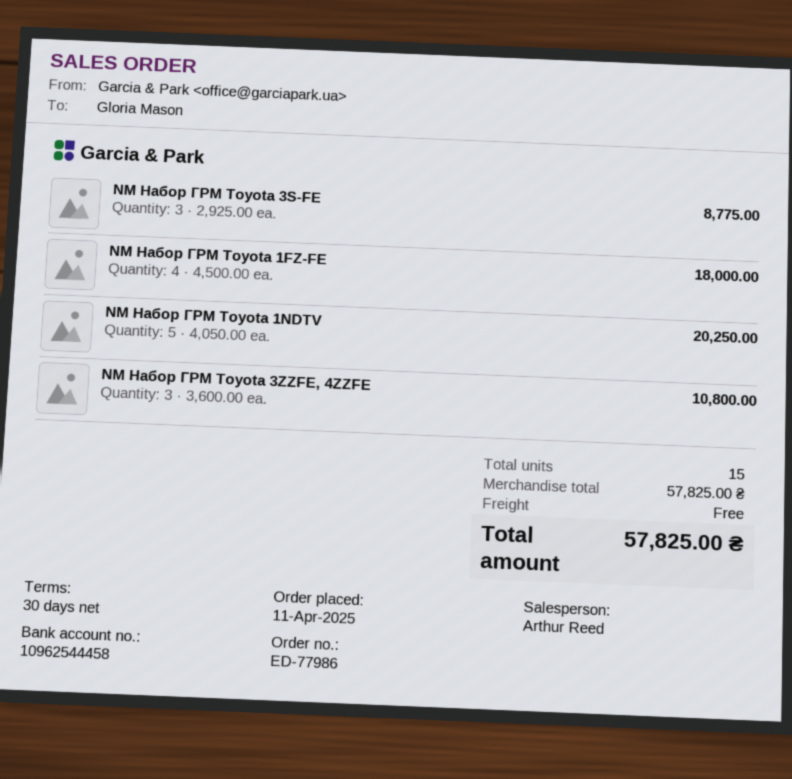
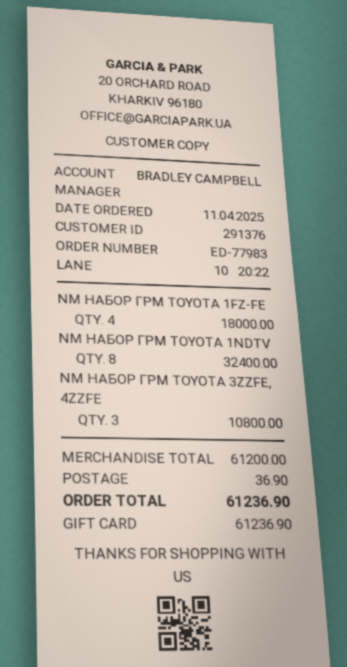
order number: ED-77986 -> ED-77983
sales rep: Arthur Reed -> BRADLEY CAMPBELL
NM Набор ГРМ Toyota 3S-FE: 3 for 8775.00 -> none
NM Набор ГРМ Toyota 1NDTV: 5 for 20250.00 -> 8 for 32400.00
subtotal: 57825.00 -> 61200.00
shipping: 0.00 -> 36.90
total: 57825.00 -> 61236.90

